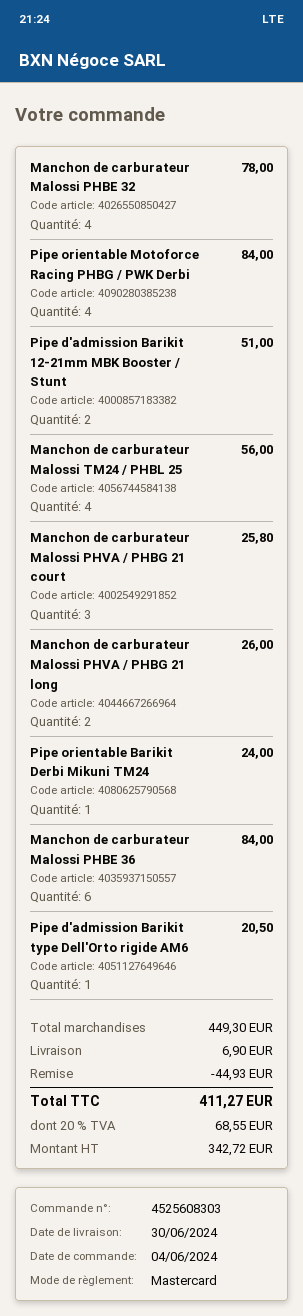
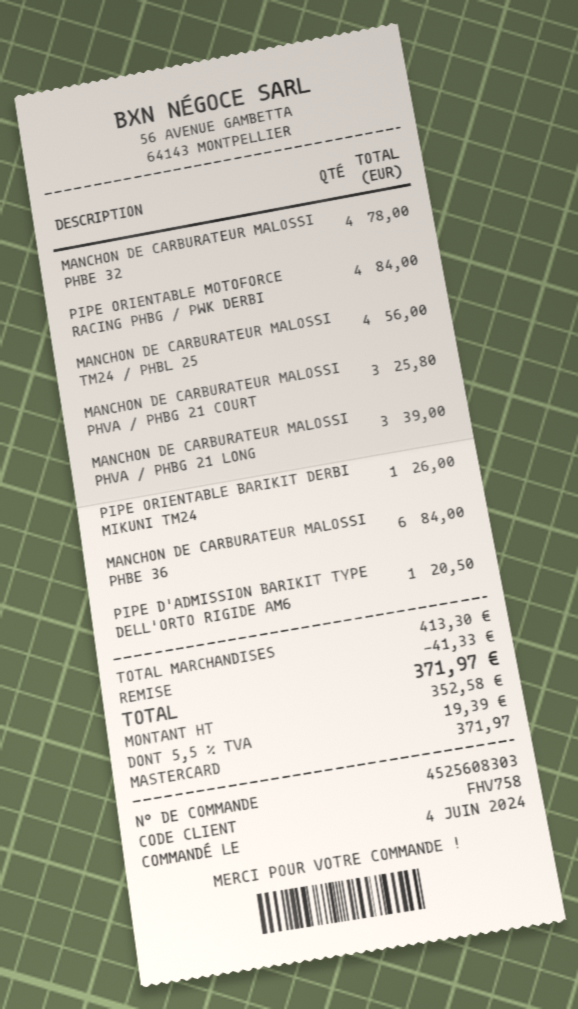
Pipe d'admission Barikit 12-21mm MBK Booster / Stunt: 2 for 51.00 -> none
Manchon de carburateur Malossi PHVA / PHBG 21 long: 2 for 26.00 -> 3 for 39.00
Pipe orientable Barikit Derbi Mikuni TM24: 1 for 24.00 -> 1 for 26.00
subtotal: 449.30 -> 413.30
discount: 44.93 -> 41.33
shipping: 6.90 -> none
net: 342.72 -> 352.58
tax: 20% = 68.55 -> 5.5% = 19.39
total: 411.27 -> 371.97

